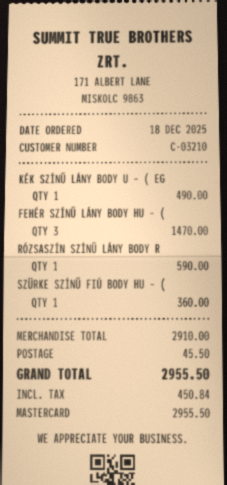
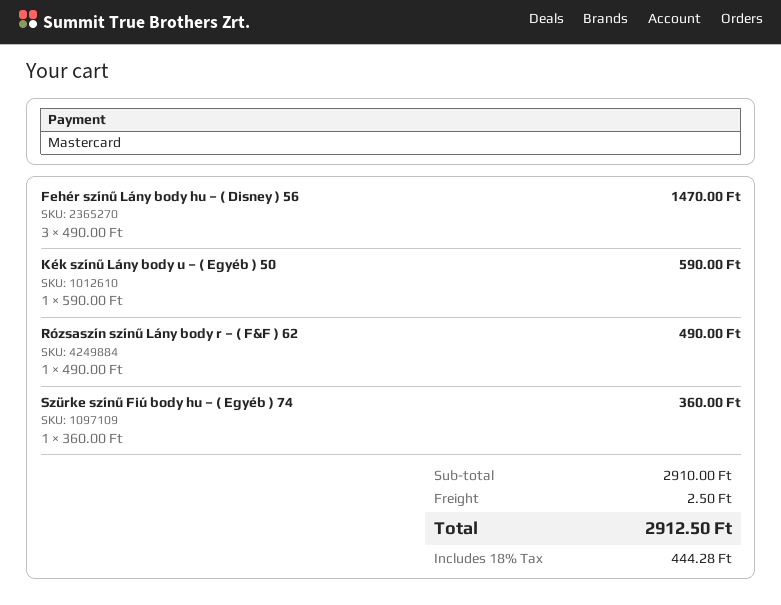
KÉK SZÍNŰ LÁNY BODY U – ( EG: 1 for 490.00 -> 1 for 590.00
RÓZSASZÍN SZÍNŰ LÁNY BODY R: 1 for 590.00 -> 1 for 490.00
shipping: 45.50 -> 2.50
tax: 450.84 -> 444.28
total: 2955.50 -> 2912.50

